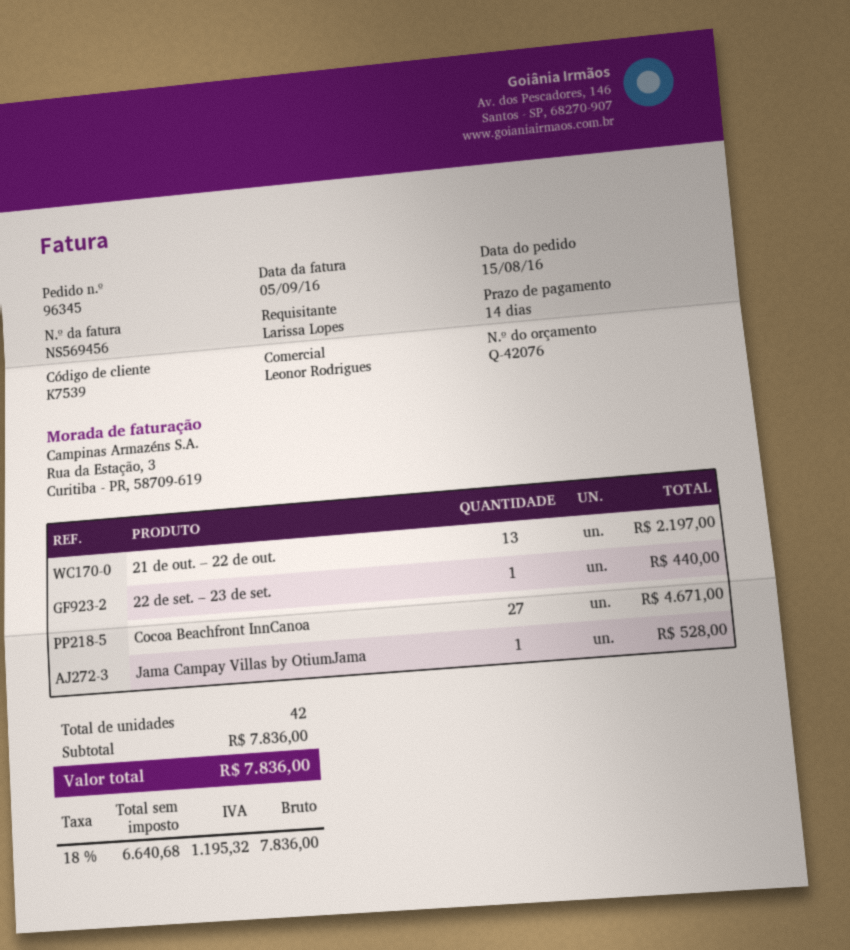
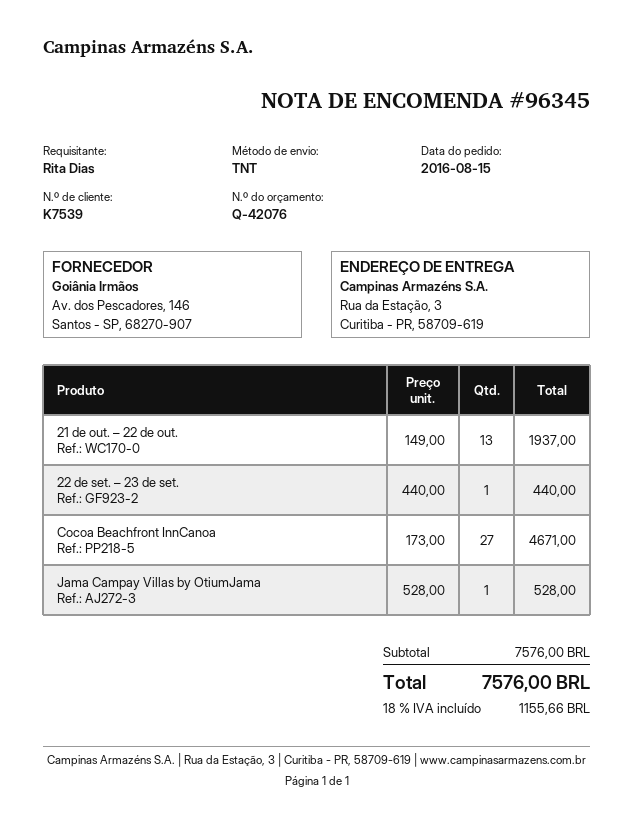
ordered by: Larissa Lopes -> Rita Dias
21 de out. – 22 de out.: 13 for 2197.00 -> 13 for 1937.00
subtotal: 7836.00 -> 7576.00
tax: 18% = 1195.32 -> 18% = 1155.66
total: 7836.00 -> 7576.00

